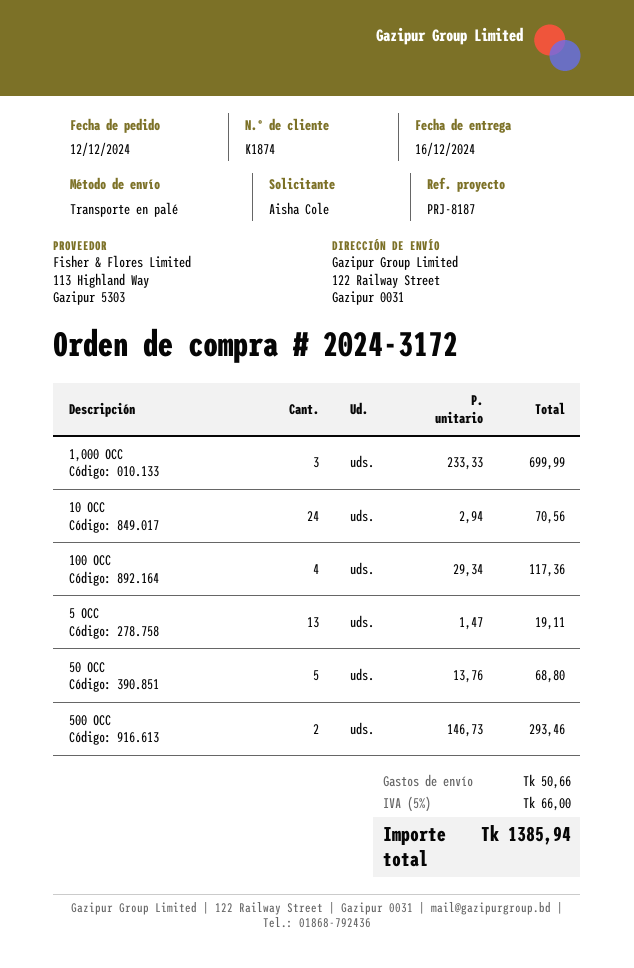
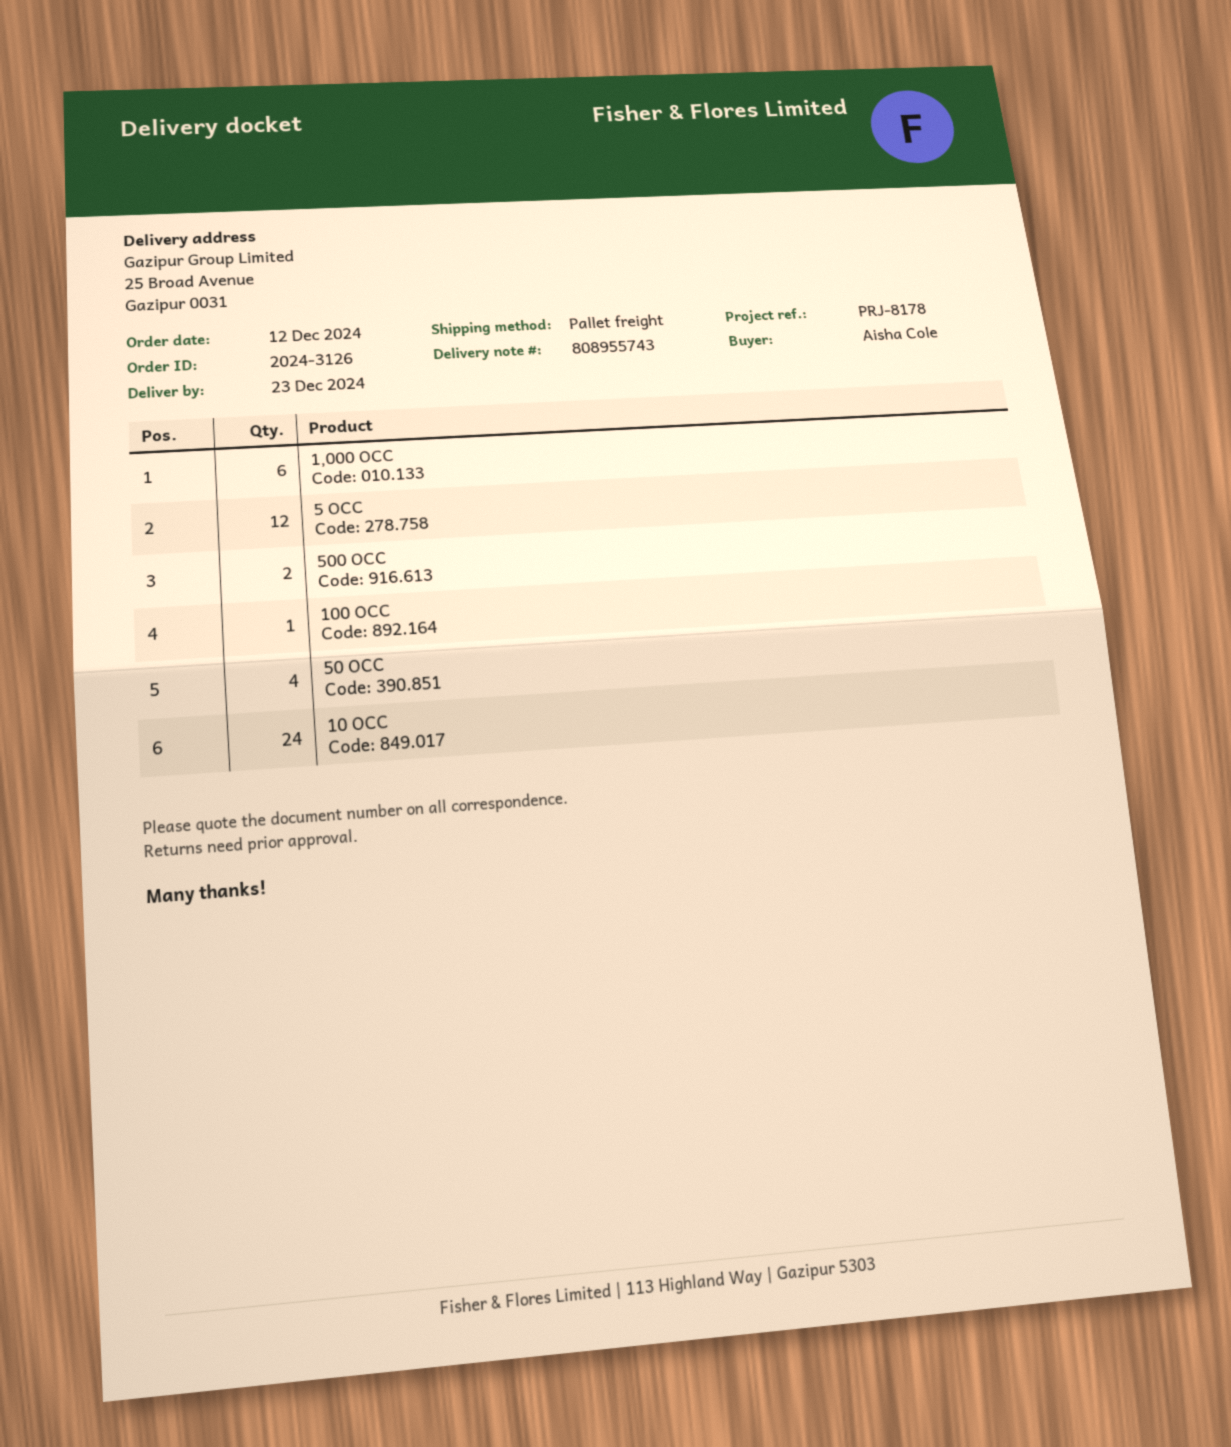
order number: 2024-3172 -> 2024-3126
delivery date: 2024-12-16 -> 2024-12-23
reference: PRJ-8187 -> PRJ-8178
ship to: 122 Railway Street, Gazipur 0031 -> 25 Broad Avenue, Gazipur 0031
1,000 OCC: 3 -> 6
100 OCC: 4 -> 1
5 OCC: 13 -> 12
50 OCC: 5 -> 4

